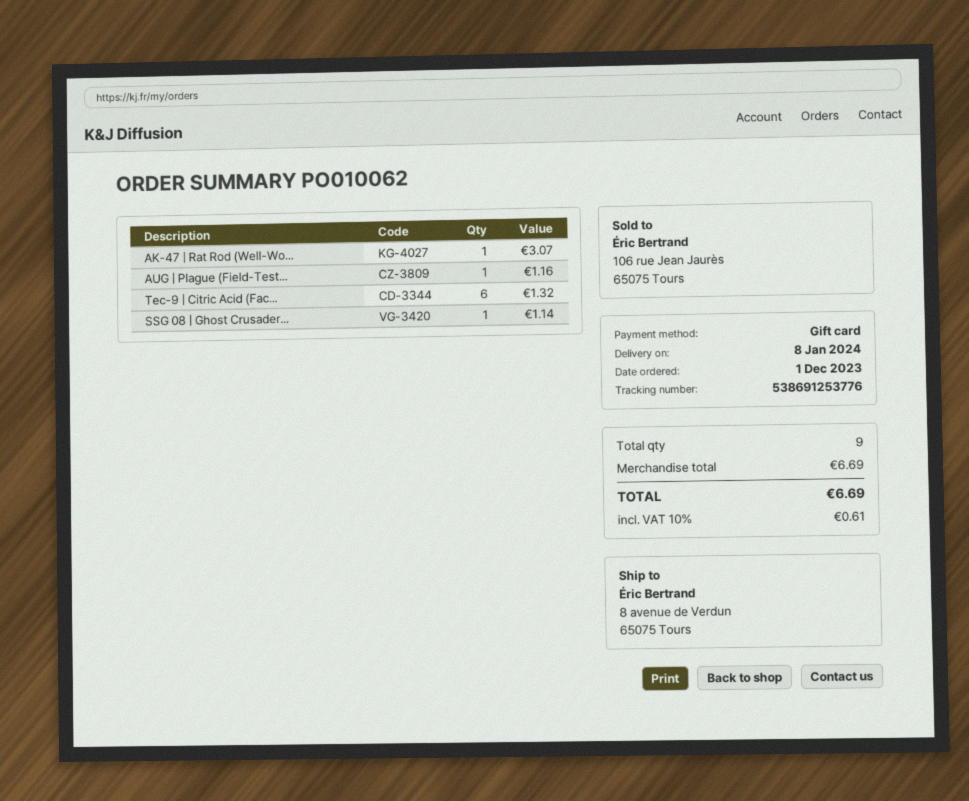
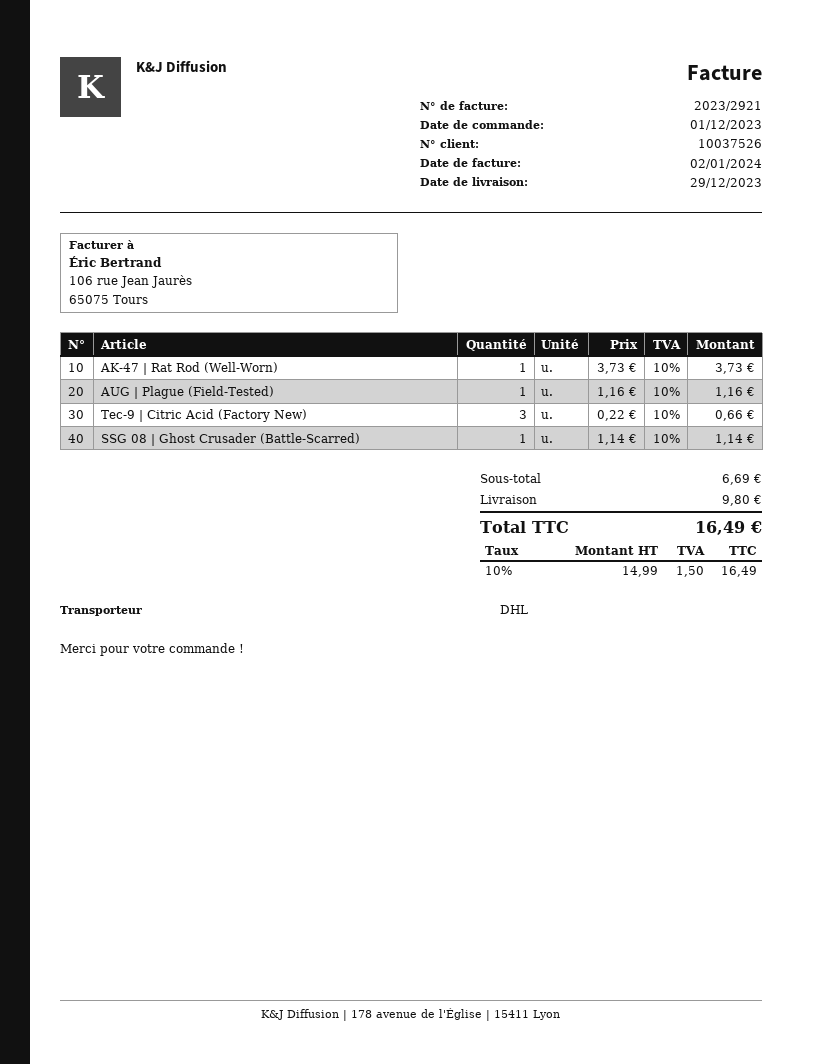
delivery date: 2024-01-08 -> 2023-12-29
AK-47 | Rat Rod (Well-Wo...: 1 for 3.07 -> 1 for 3.73
Tec-9 | Citric Acid (Fac...: 6 for 1.32 -> 3 for 0.66
shipping: none -> 9.80
tax: 10% = 0.61 -> 10% = 1.50
total: 6.69 -> 16.49

